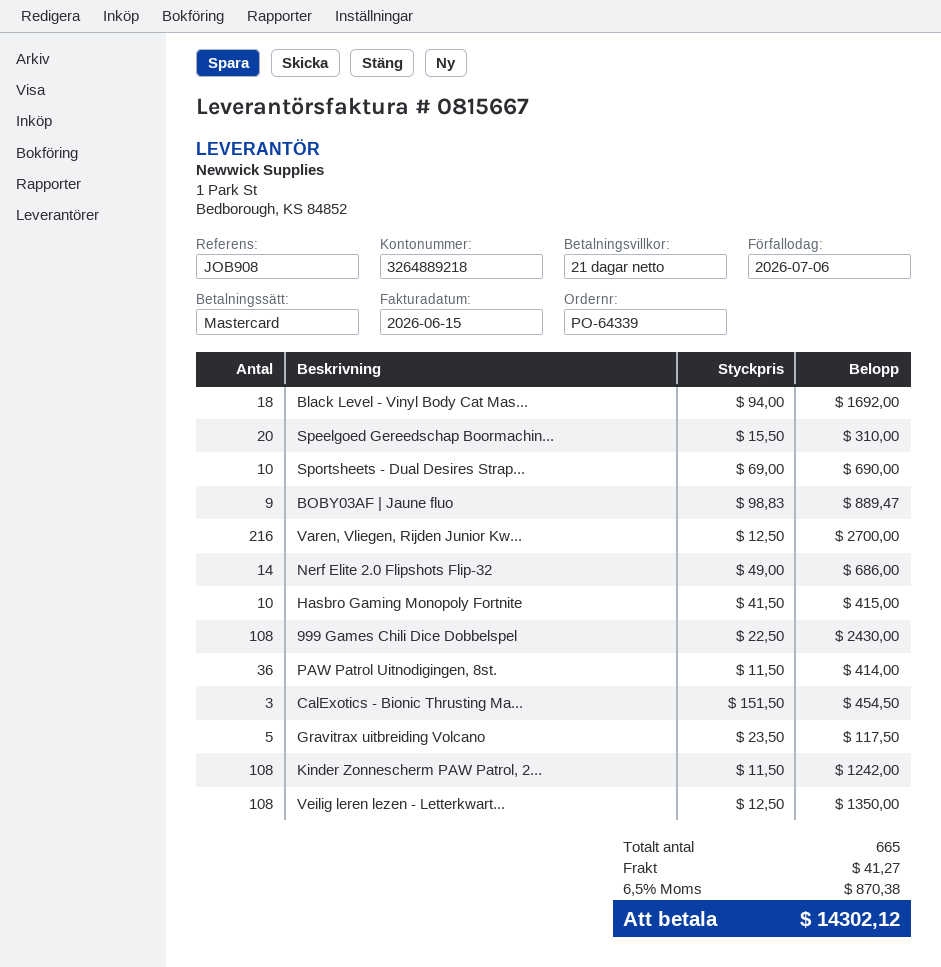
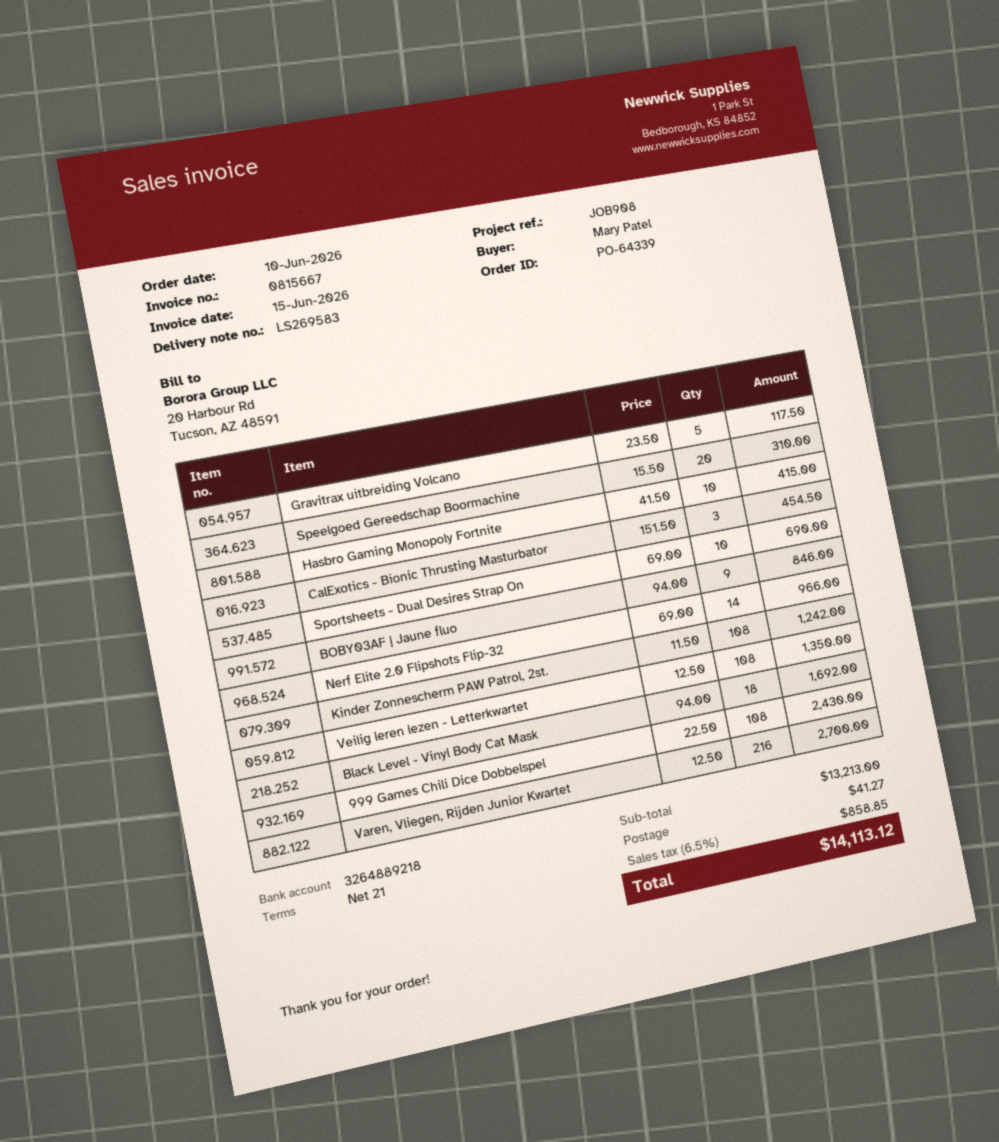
BOBY03AF | Jaune fluo: 9 x 98.83 = 889.47 -> 9 x 94.00 = 846.00
Nerf Elite 2.0 Flipshots Flip-32: 14 x 49.00 = 686.00 -> 14 x 69.00 = 966.00
PAW Patrol Uitnodigingen, 8st.: 36 x 11.50 = 414.00 -> none
tax: 6.5% = 870.38 -> 6.5% = 858.85
total: 14302.12 -> 14113.12

